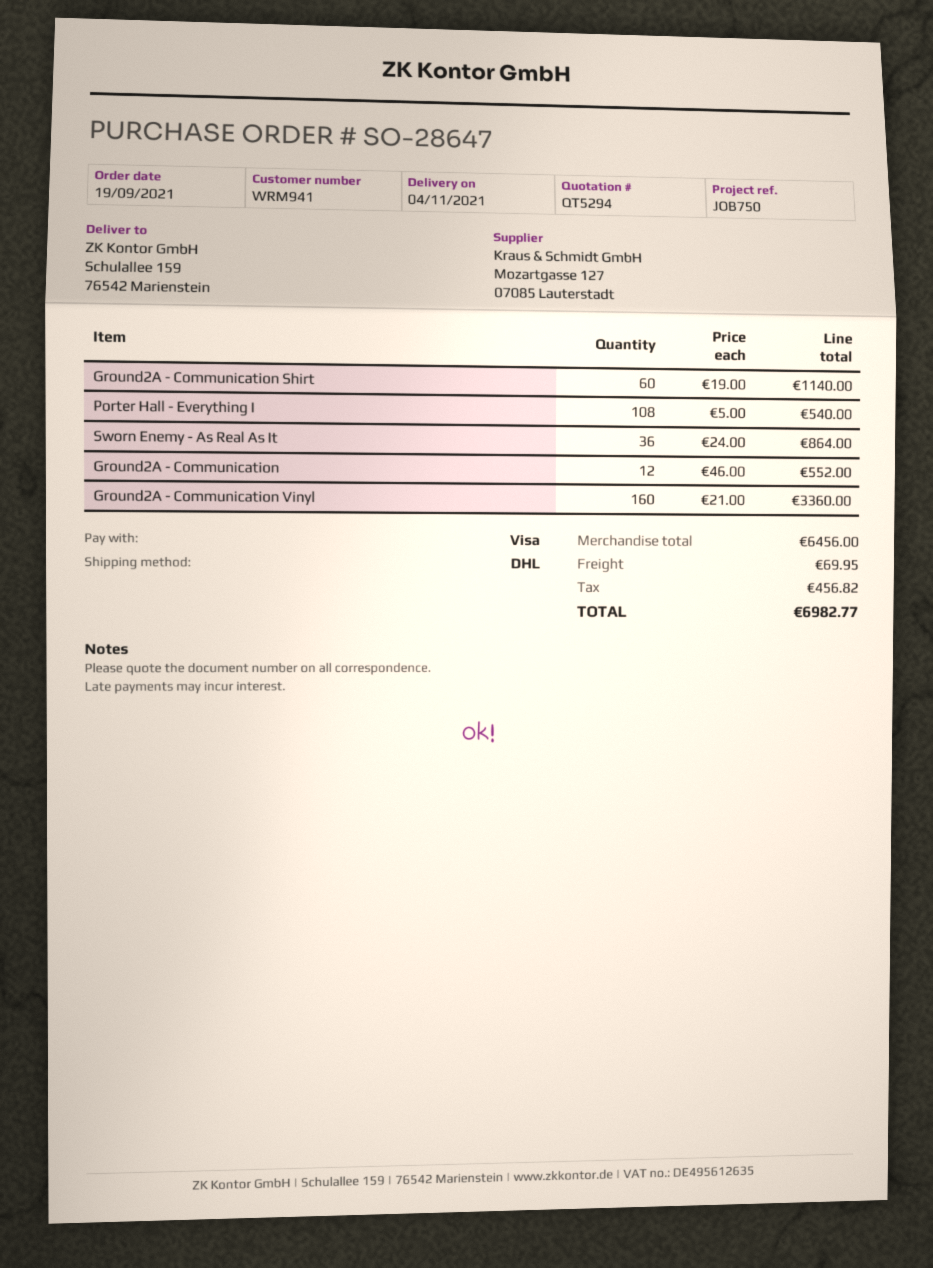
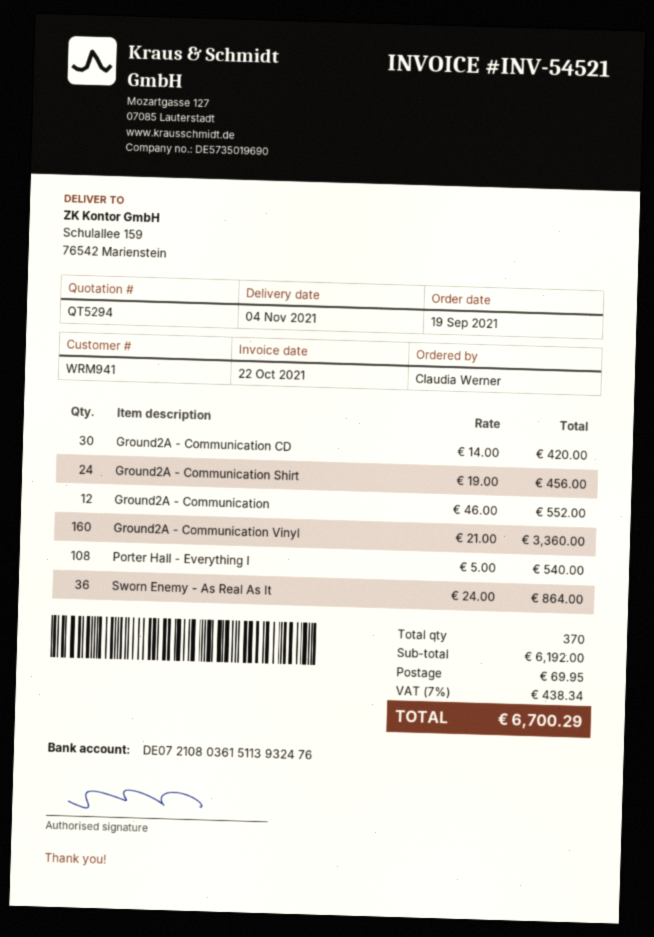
Ground2A - Communication Shirt: 60 x 19.00 = 1140.00 -> 24 x 19.00 = 456.00
Ground2A - Communication CD: none -> 30 x 14.00 = 420.00
subtotal: 6456.00 -> 6192.00
tax: 456.82 -> 438.34
total: 6982.77 -> 6700.29

